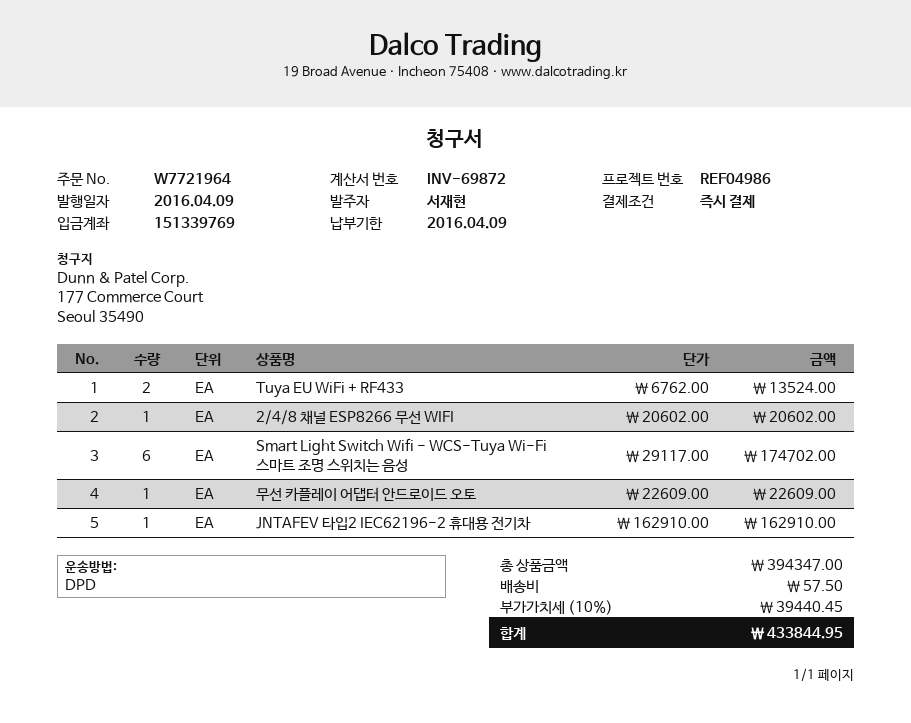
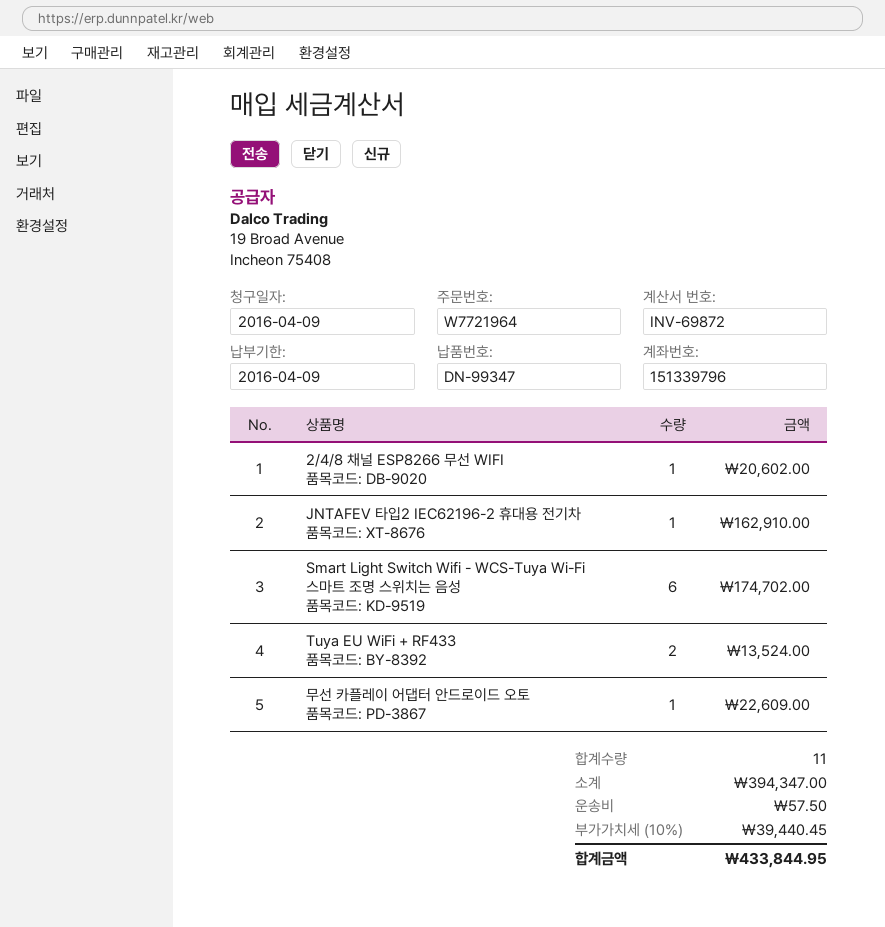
bank account: 151339769 -> 151339796

